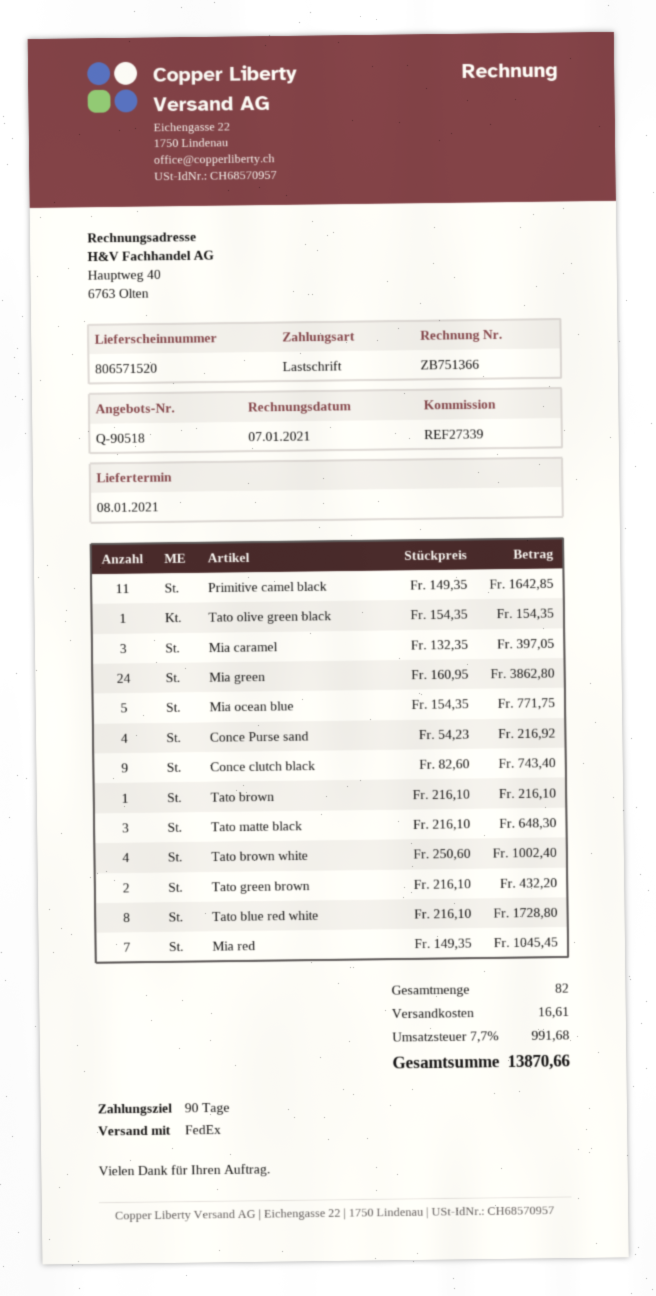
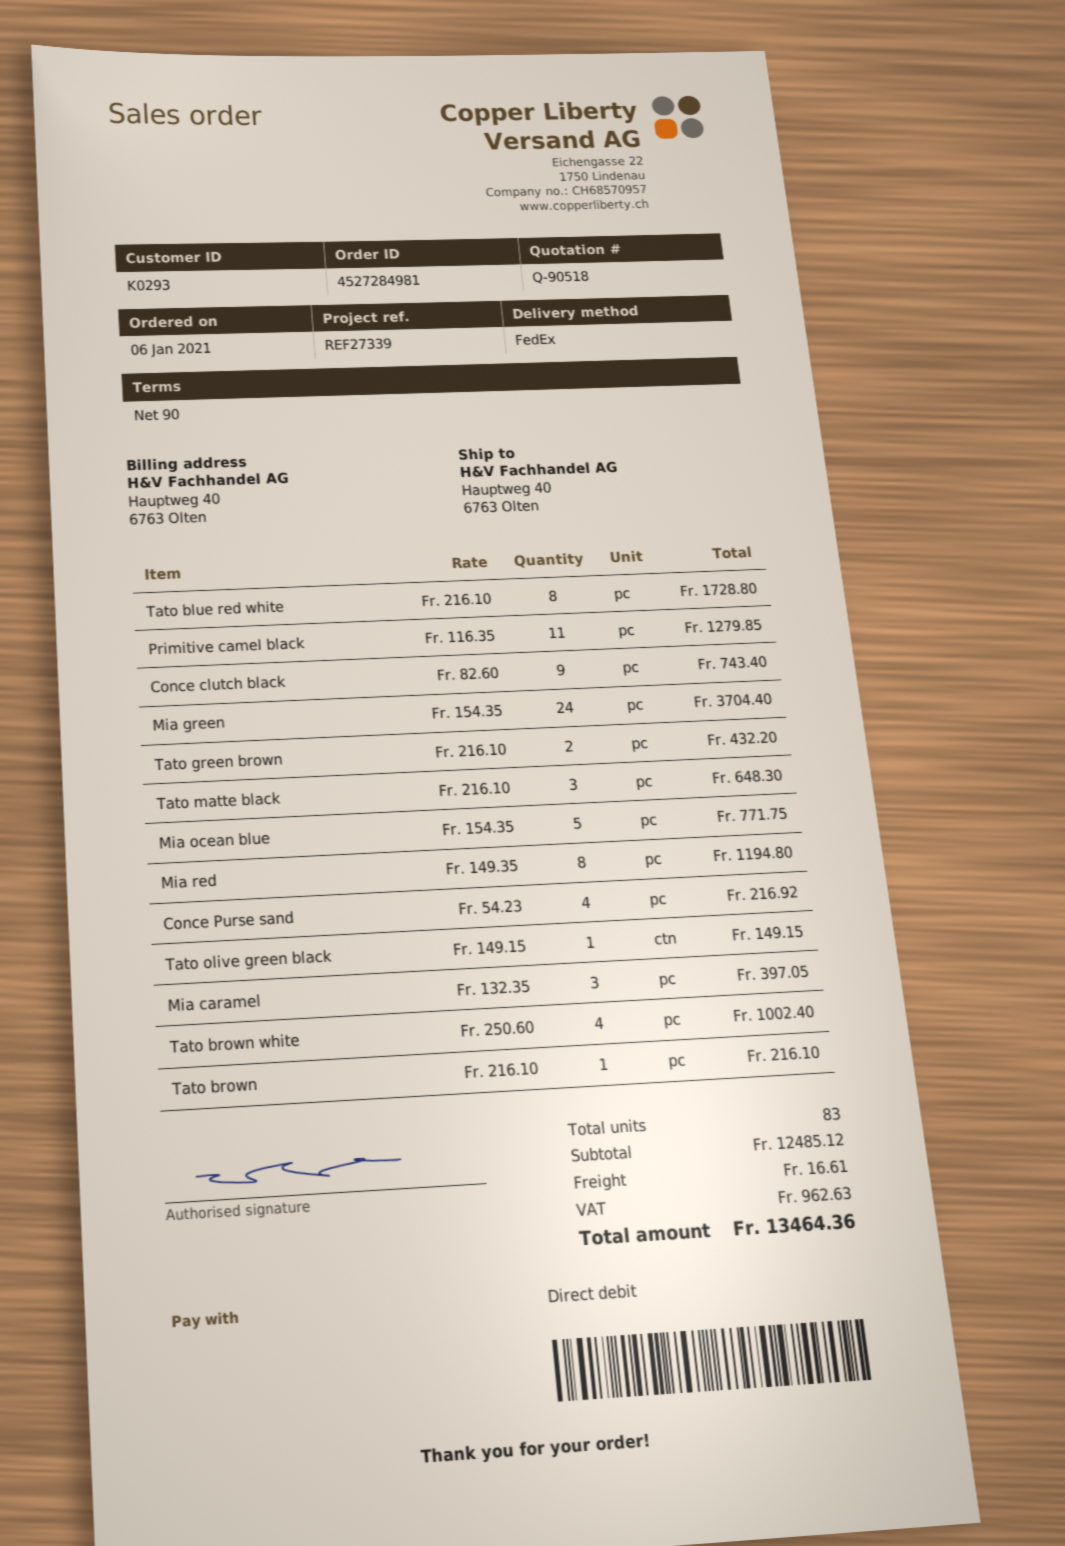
Primitive camel black: 11 x 149.35 = 1642.85 -> 11 x 116.35 = 1279.85
Tato olive green black: 1 x 154.35 = 154.35 -> 1 x 149.15 = 149.15
Mia green: 24 x 160.95 = 3862.80 -> 24 x 154.35 = 3704.40
Mia red: 7 x 149.35 = 1045.45 -> 8 x 149.35 = 1194.80
total quantity: 82 -> 83
tax: 991.68 -> 962.63
total: 13870.66 -> 13464.36

